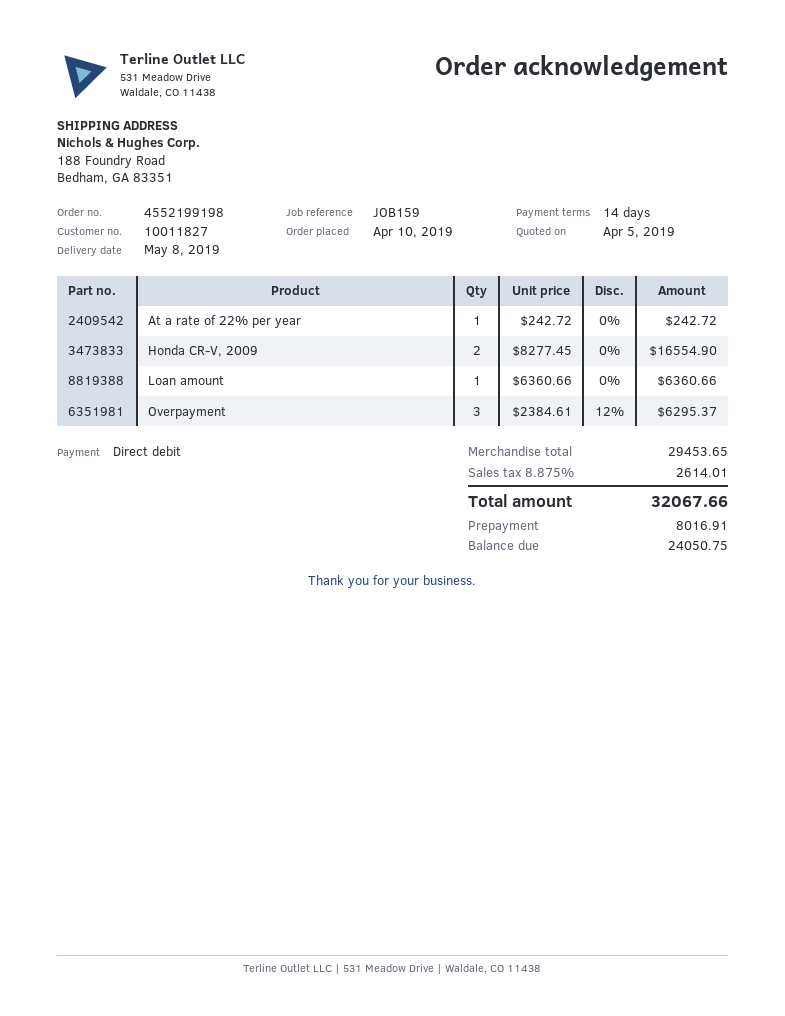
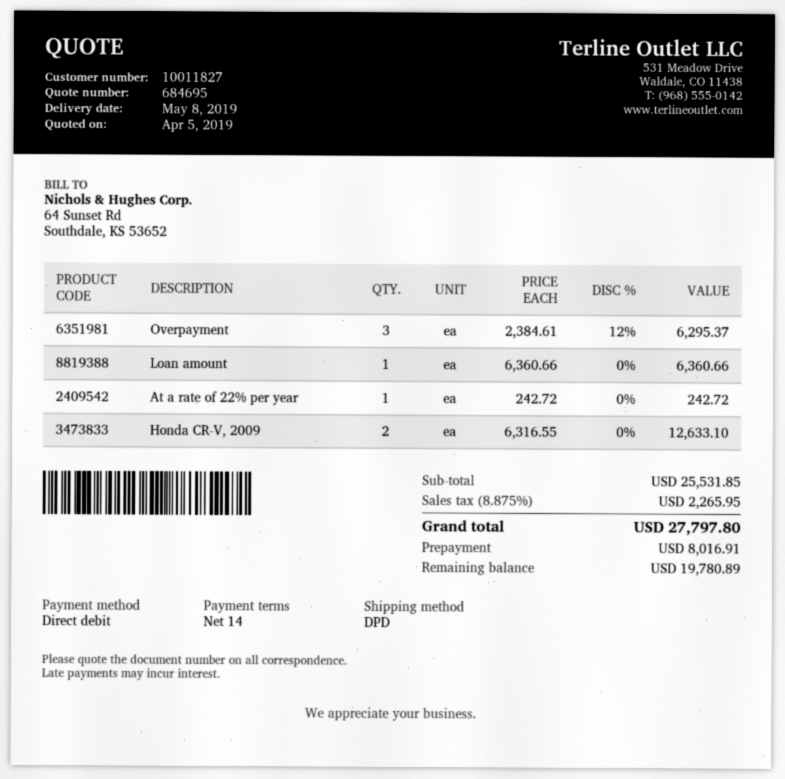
Honda CR-V, 2009: 2 x 8277.45 = 16554.90 -> 2 x 6316.55 = 12633.10
subtotal: 29453.65 -> 25531.85
tax: 8.875% = 2614.01 -> 8.875% = 2265.95
total: 32067.66 -> 27797.80
balance: 24050.75 -> 19780.89

